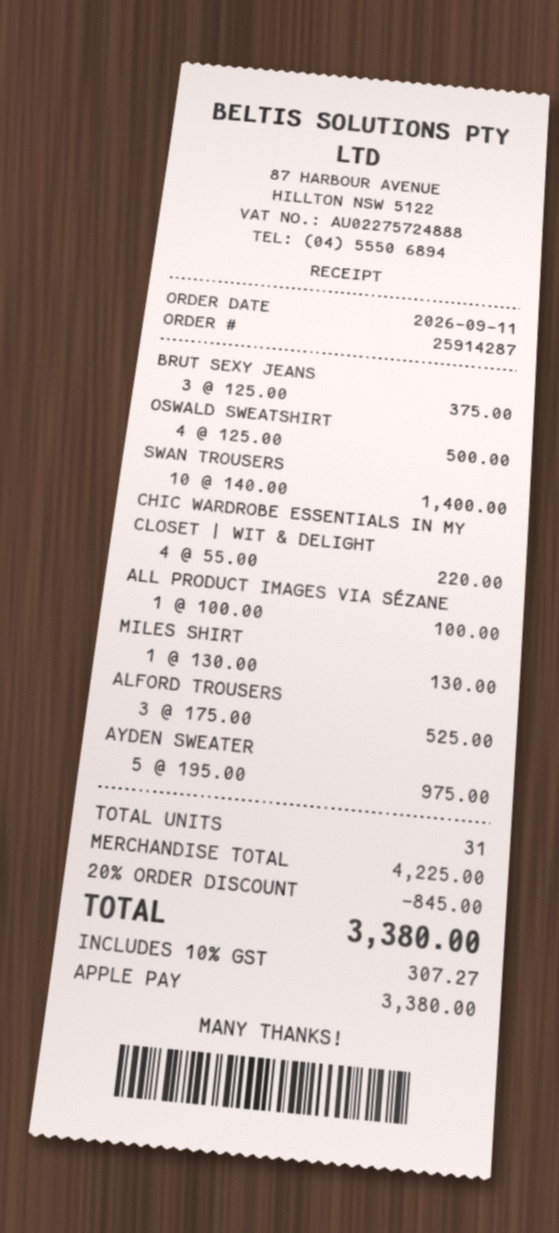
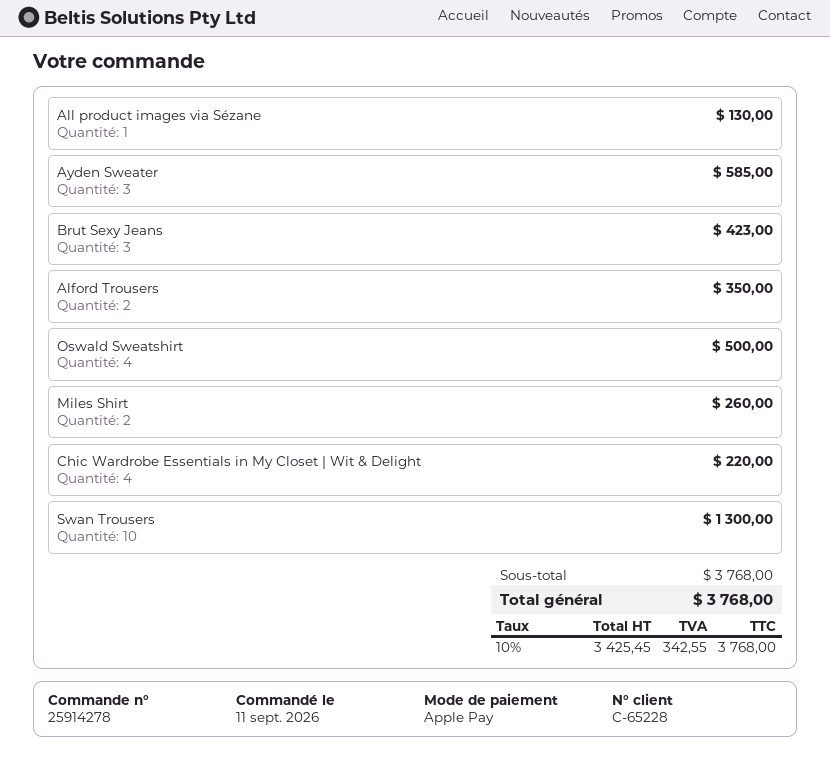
order number: 25914287 -> 25914278
BRUT SEXY JEANS: 3 for 375.00 -> 3 for 423.00
SWAN TROUSERS: 10 for 1400.00 -> 10 for 1300.00
ALL PRODUCT IMAGES VIA SÉZANE: 1 for 100.00 -> 1 for 130.00
MILES SHIRT: 1 for 130.00 -> 2 for 260.00
ALFORD TROUSERS: 3 for 525.00 -> 2 for 350.00
AYDEN SWEATER: 5 for 975.00 -> 3 for 585.00
subtotal: 4225.00 -> 3768.00
discount: 20% = 845.00 -> none
tax: 10% = 307.27 -> 10% = 342.55
total: 3380.00 -> 3768.00

